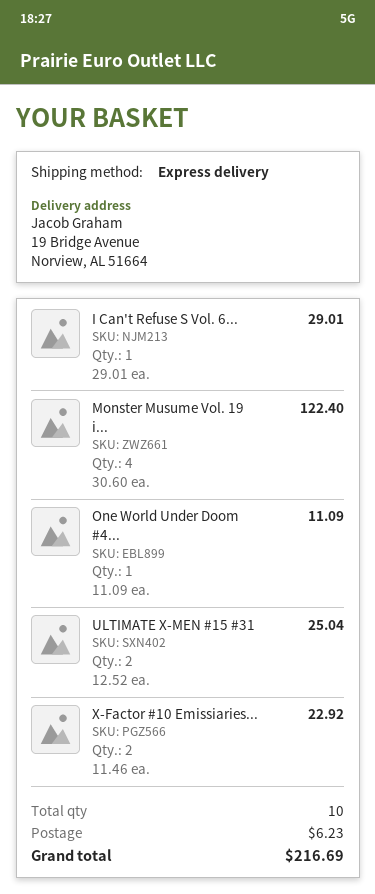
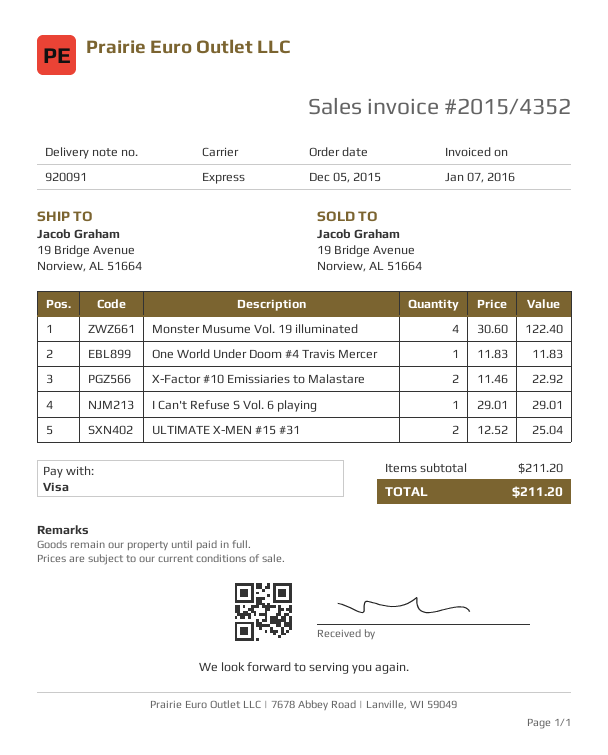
One World Under Doom #4...: 1 x 11.09 = 11.09 -> 1 x 11.83 = 11.83
shipping: 6.23 -> none
total: 216.69 -> 211.20

